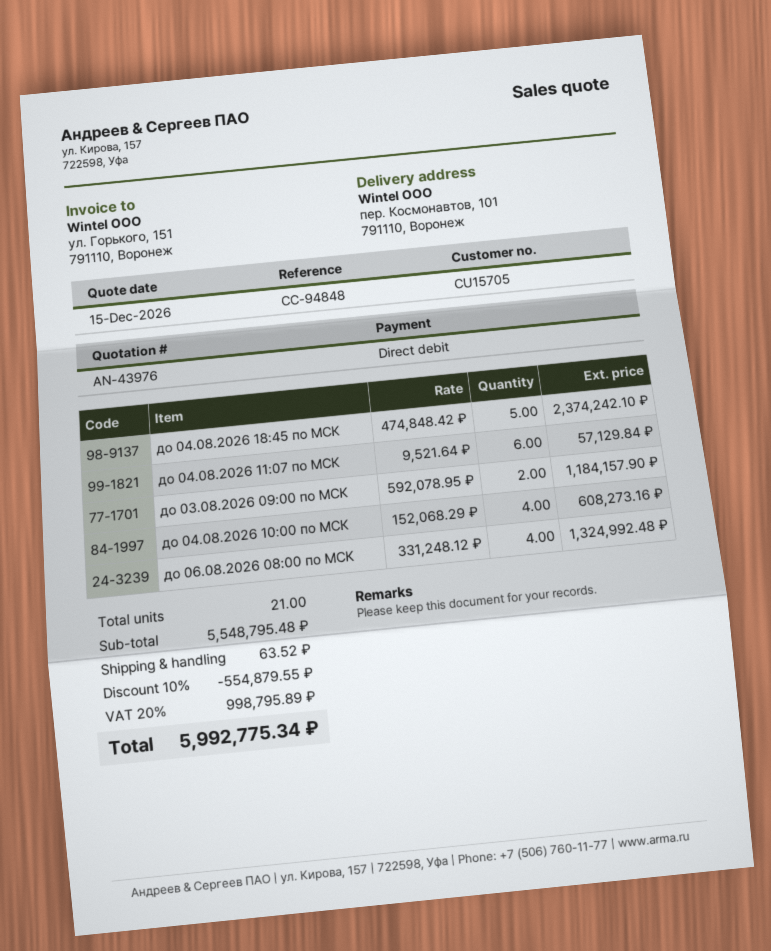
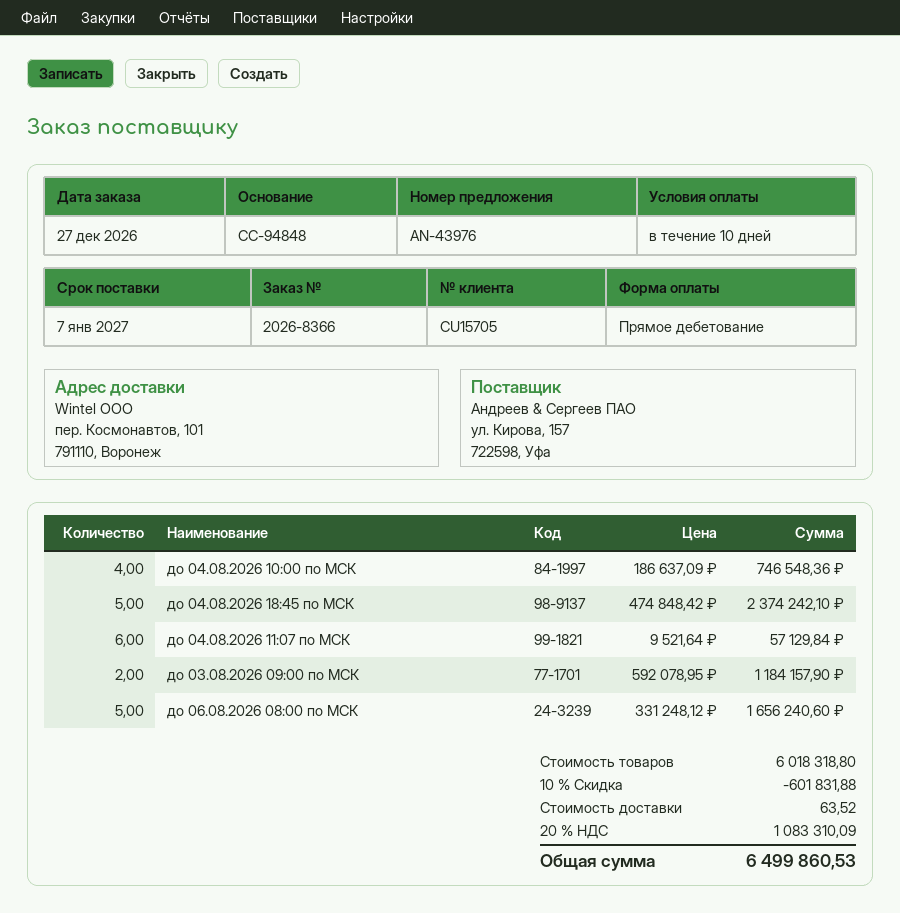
до 04.08.2026 10:00 по МСК: 4 x 152068.29 = 608273.16 -> 4 x 186637.09 = 746548.36
до 06.08.2026 08:00 по МСК: 4 x 331248.12 = 1324992.48 -> 5 x 331248.12 = 1656240.60
subtotal: 5548795.48 -> 6018318.80
discount: 10% = 554879.55 -> 10% = 601831.88
tax: 20% = 998795.89 -> 20% = 1083310.09
total: 5992775.34 -> 6499860.53

